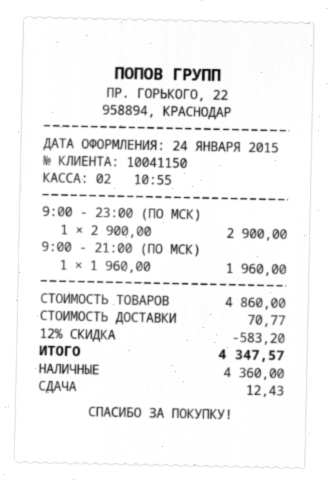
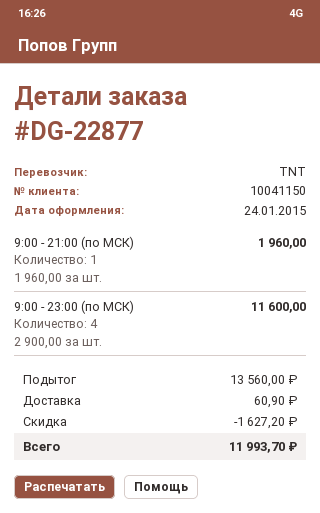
9:00 - 23:00 (ПО МСК): 1 x 2900.00 = 2900.00 -> 4 x 2900.00 = 11600.00
subtotal: 4860.00 -> 13560.00
discount: 583.20 -> 1627.20
shipping: 70.77 -> 60.90
total: 4347.57 -> 11993.70

